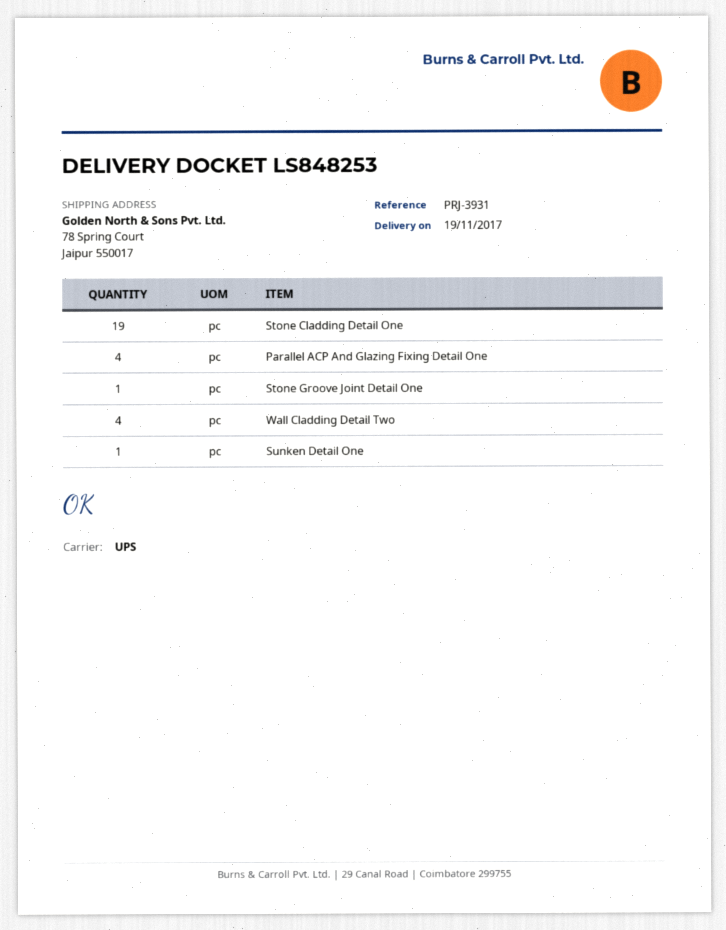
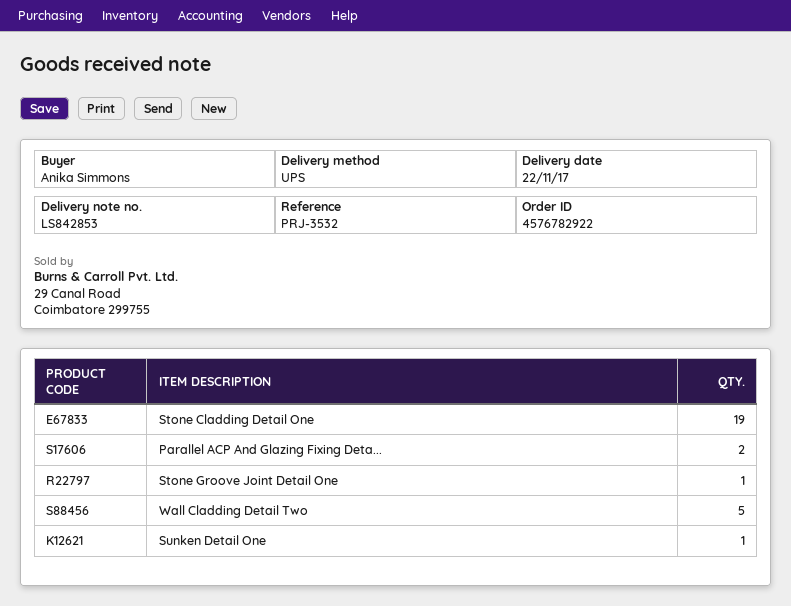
delivery note number: LS848253 -> LS842853
delivery date: 2017-11-19 -> 2017-11-22
reference: PRJ-3931 -> PRJ-3532
Parallel ACP And Glazing Fixing Detail One: 4 -> 2
Wall Cladding Detail Two: 4 -> 5

